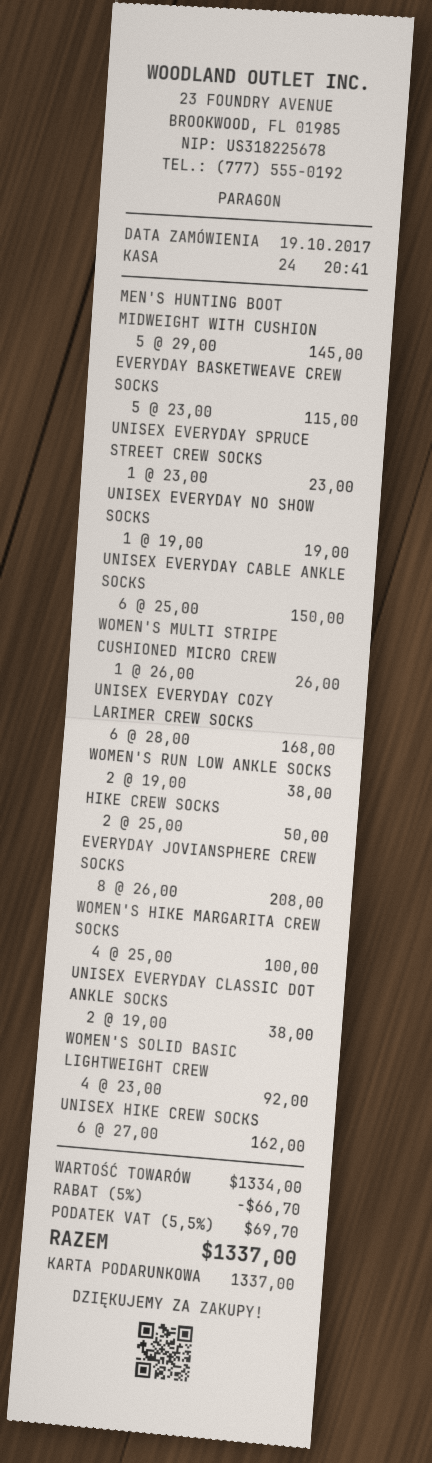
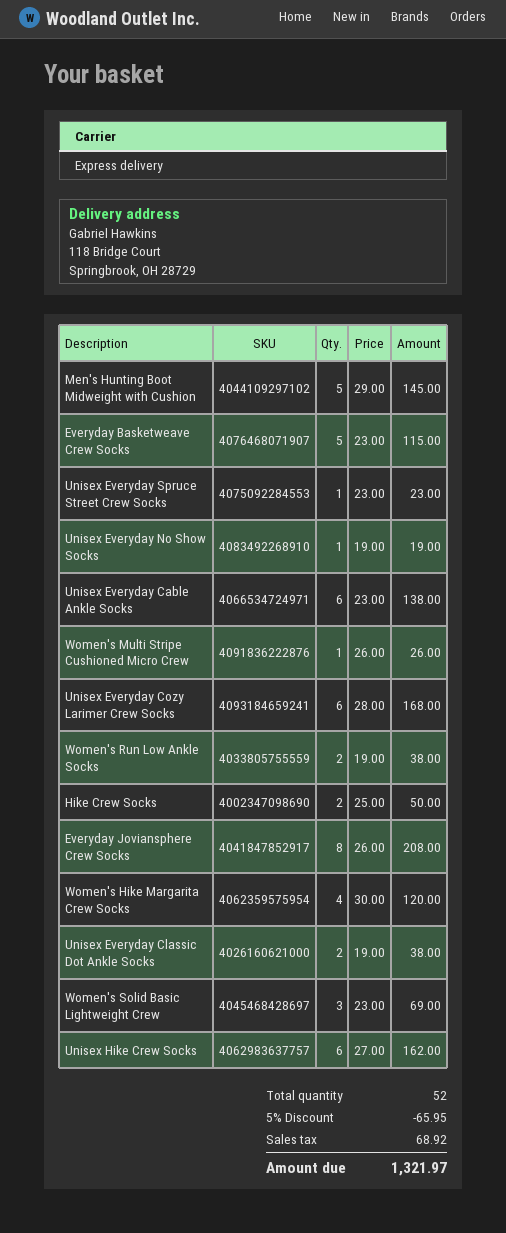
UNISEX EVERYDAY CABLE ANKLE SOCKS: 6 x 25.00 = 150.00 -> 6 x 23.00 = 138.00
WOMEN'S HIKE MARGARITA CREW SOCKS: 4 x 25.00 = 100.00 -> 4 x 30.00 = 120.00
WOMEN'S SOLID BASIC LIGHTWEIGHT CREW: 4 x 23.00 = 92.00 -> 3 x 23.00 = 69.00
discount: 5% = 66.70 -> 5% = 65.95
tax: 69.70 -> 68.92
total: 1337.00 -> 1321.97

